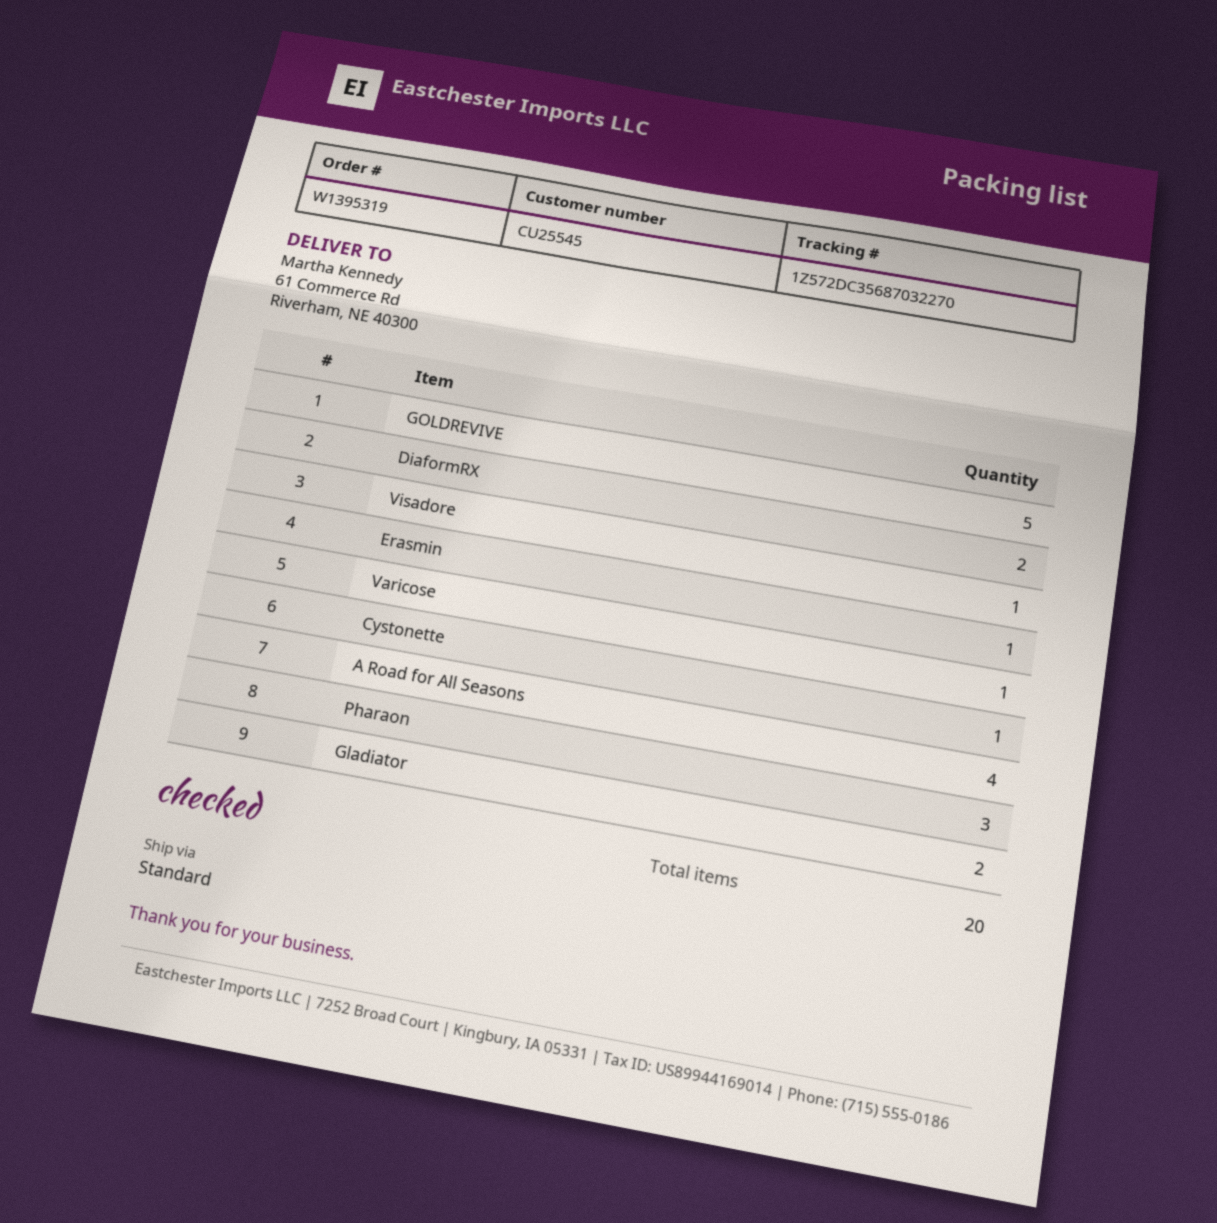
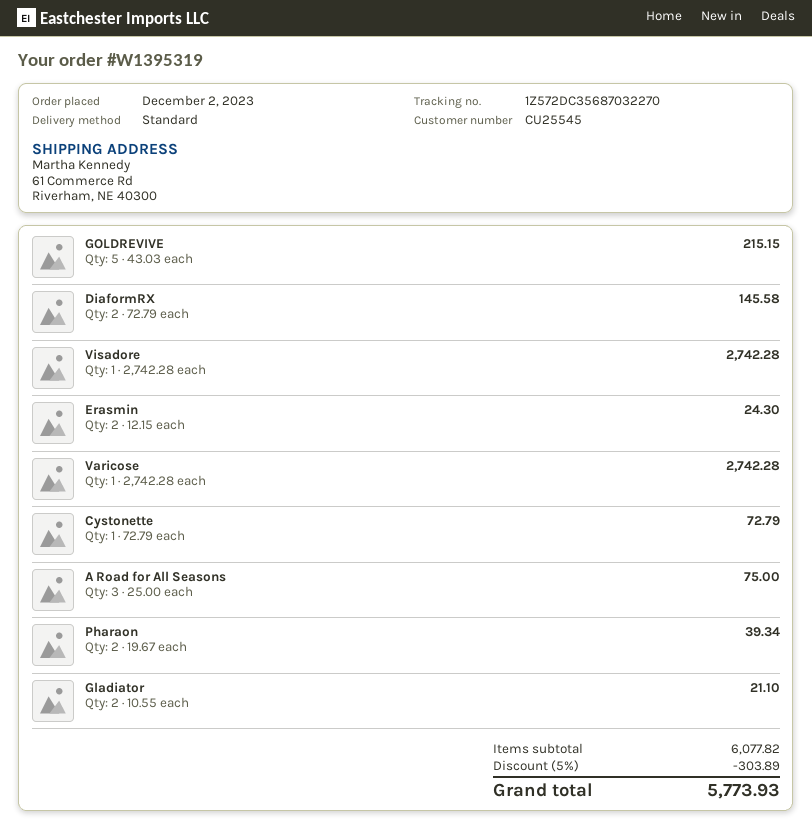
Erasmin: 1 -> 2
A Road for All Seasons: 4 -> 3
Pharaon: 3 -> 2

